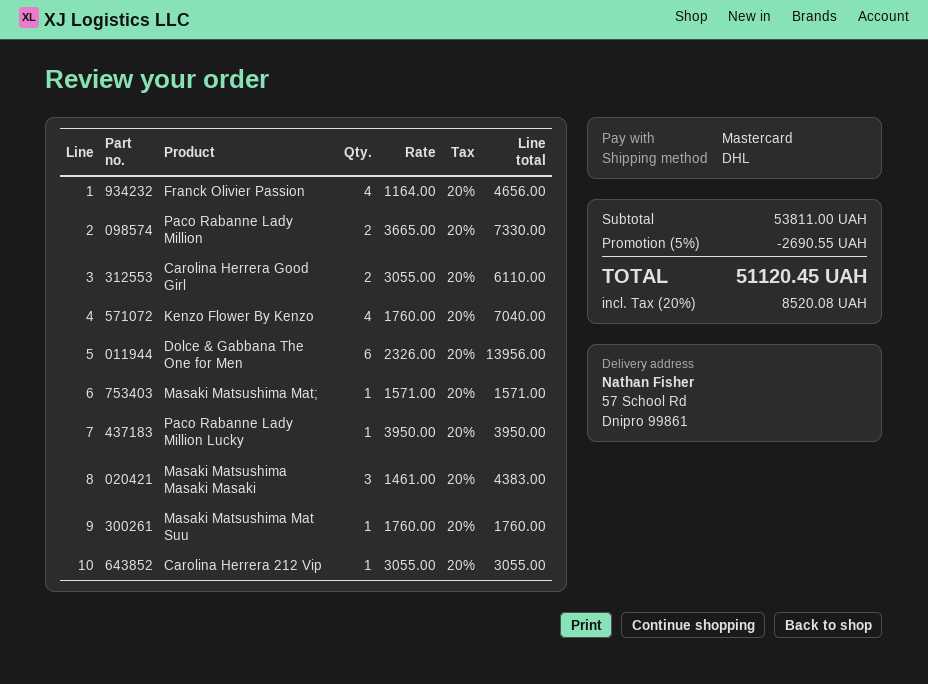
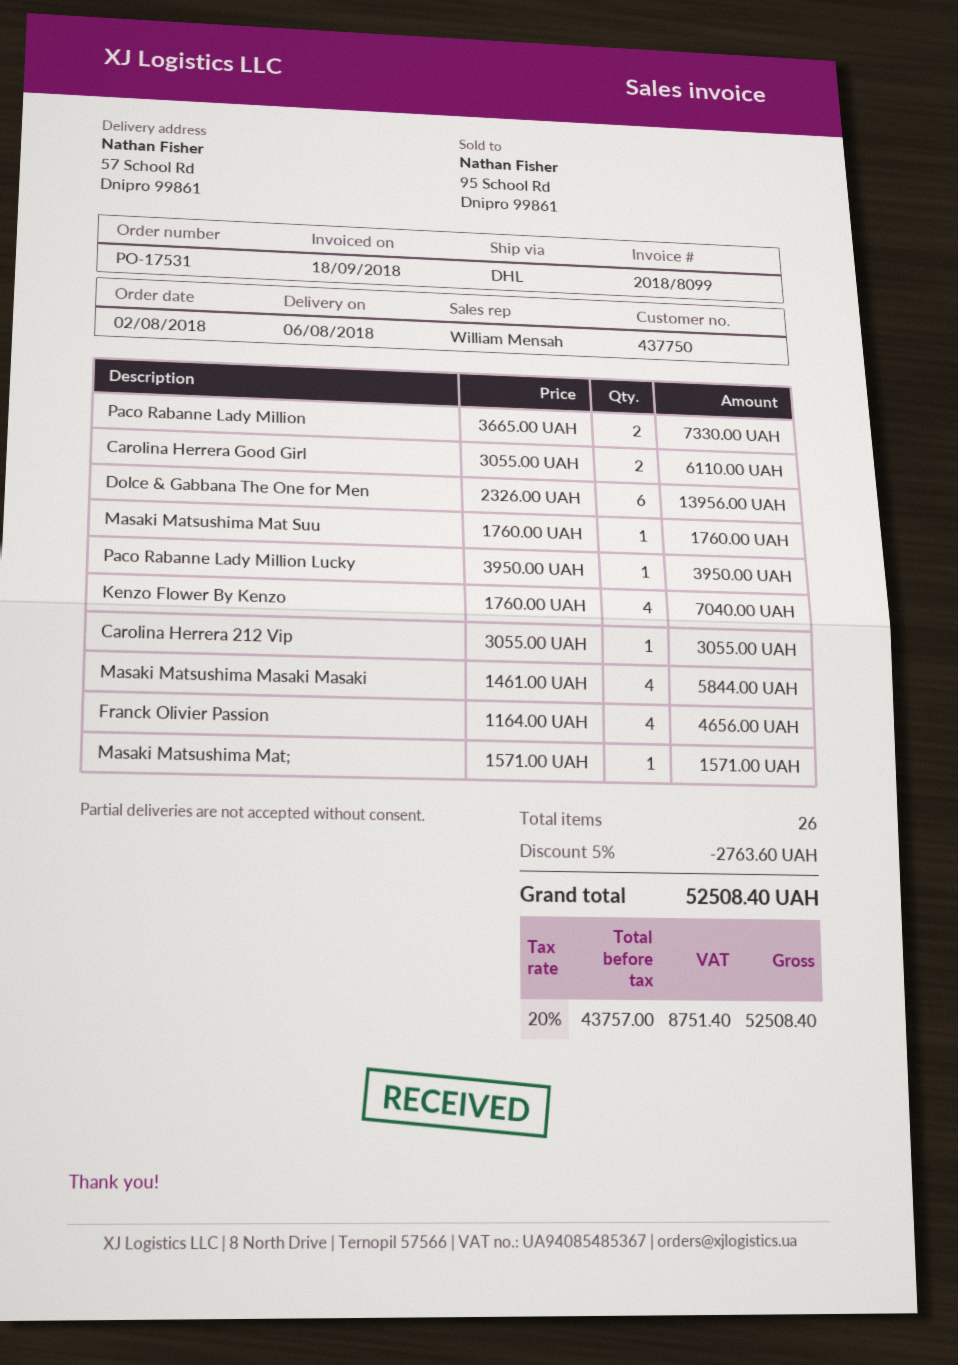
Masaki Matsushima Masaki Masaki: 3 x 1461.00 = 4383.00 -> 4 x 1461.00 = 5844.00
discount: 5% = 2690.55 -> 5% = 2763.60
tax: 20% = 8520.08 -> 20% = 8751.40
total: 51120.45 -> 52508.40

